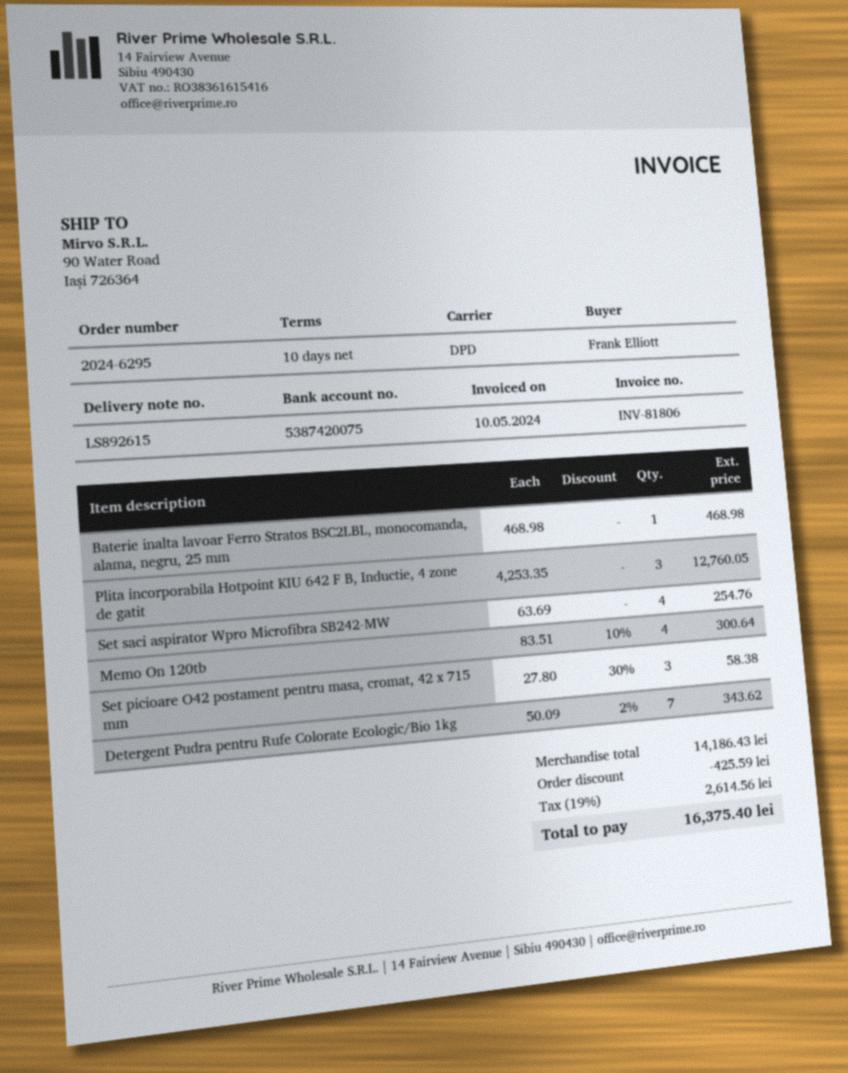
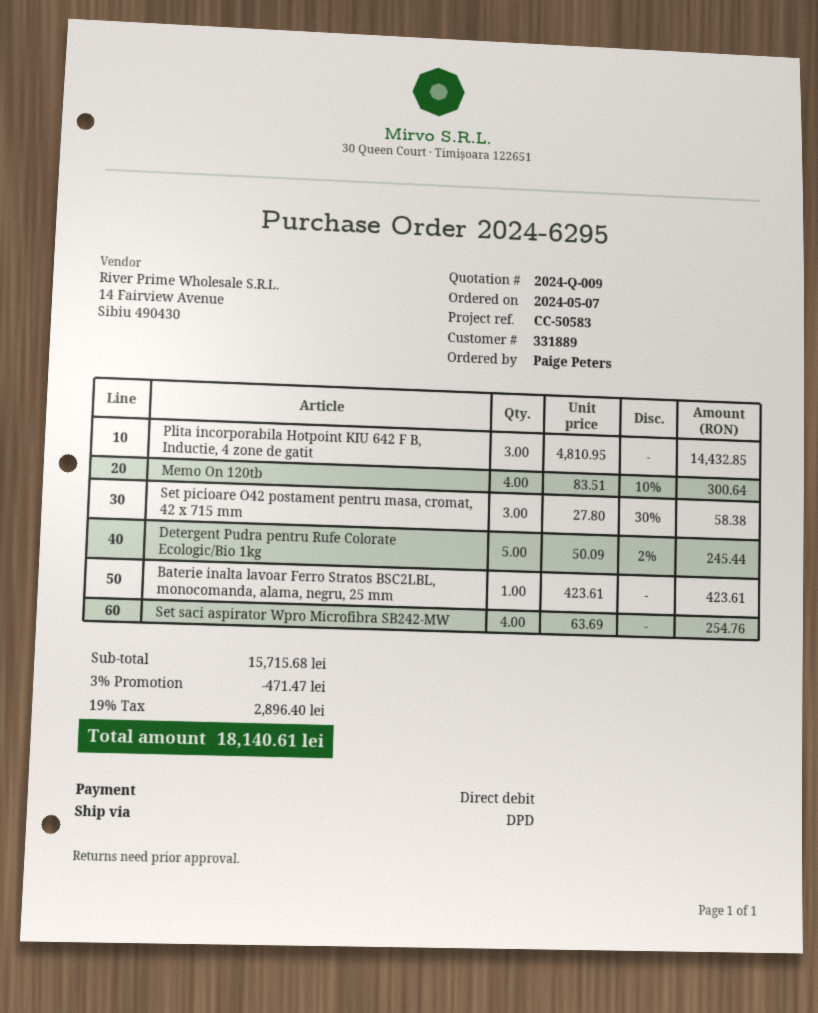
ordered by: Frank Elliott -> Paige Peters
Baterie inalta lavoar Ferro Stratos BSC2LBL, monocomanda, alama, negru, 25 mm: 1 x 468.98 = 468.98 -> 1 x 423.61 = 423.61
Plita incorporabila Hotpoint KIU 642 F B, Inductie, 4 zone de gatit: 3 x 4253.35 = 12760.05 -> 3 x 4810.95 = 14432.85
Detergent Pudra pentru Rufe Colorate Ecologic/Bio 1kg: 7 x 50.09 - 2% = 343.62 -> 5 x 50.09 - 2% = 245.44
subtotal: 14186.43 -> 15715.68
discount: 425.59 -> 471.47
tax: 19% = 2614.56 -> 19% = 2896.40
total: 16375.40 -> 18140.61

